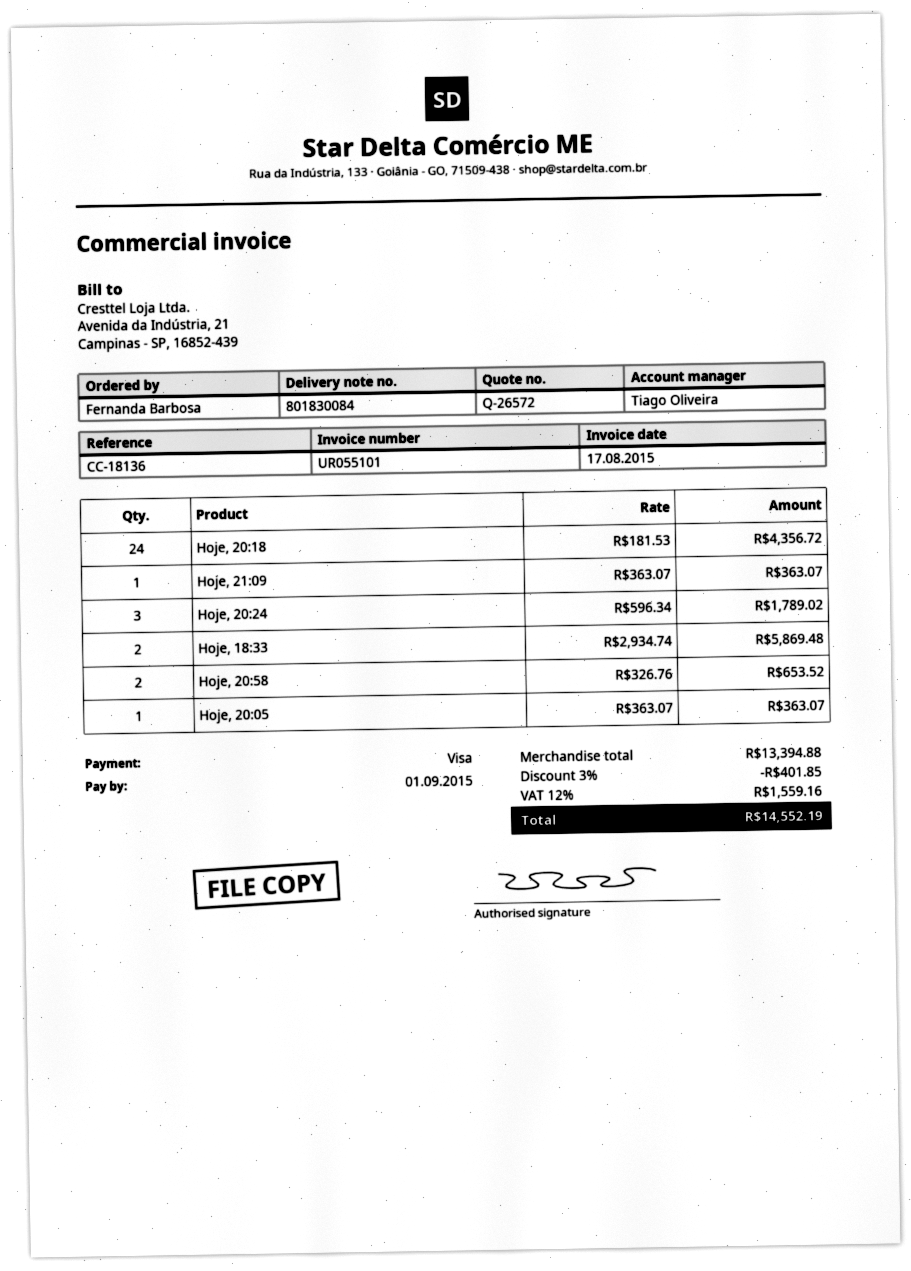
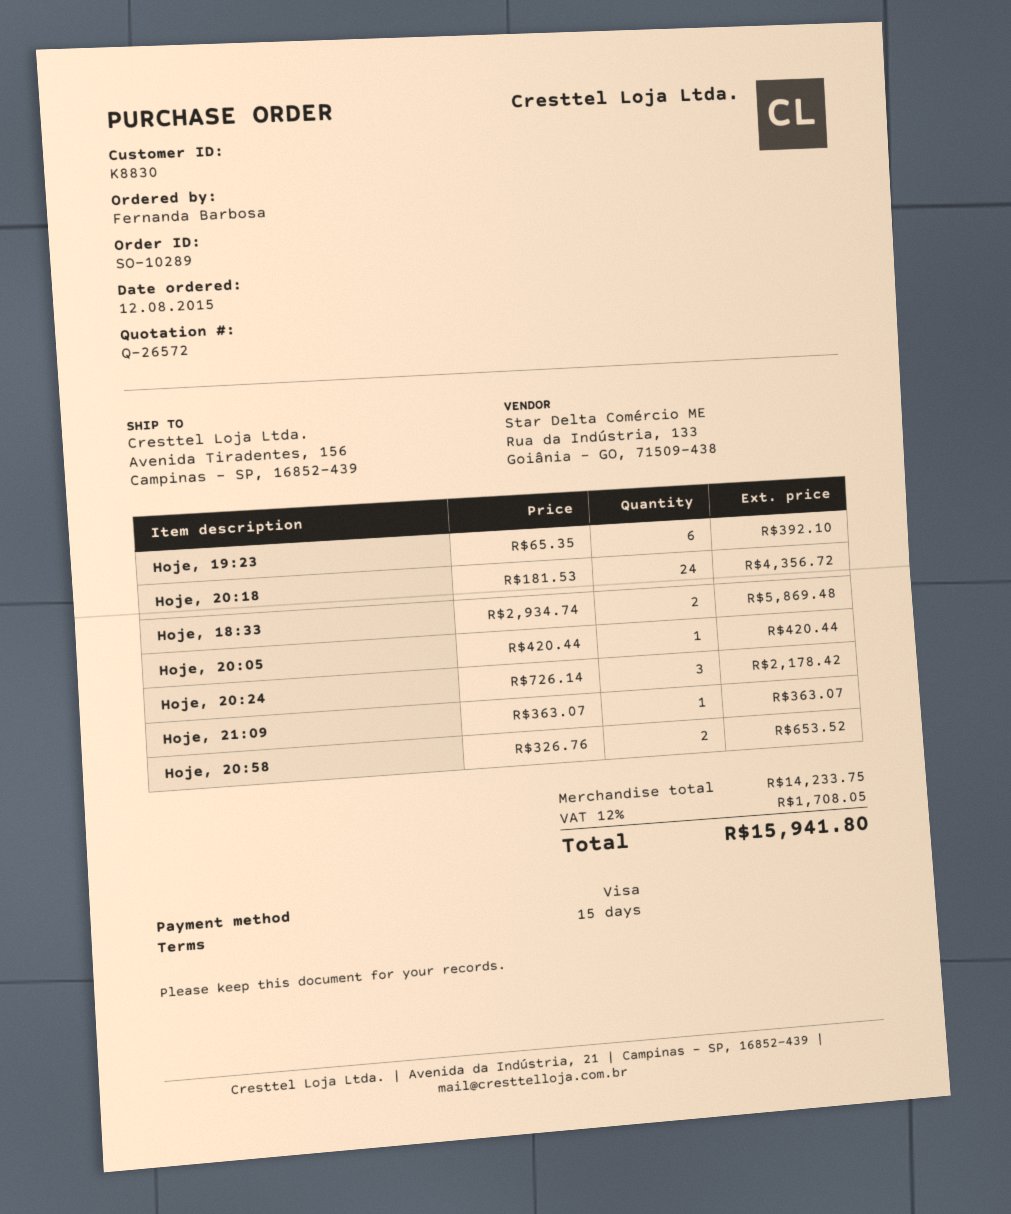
Hoje, 20:24: 3 x 596.34 = 1789.02 -> 3 x 726.14 = 2178.42
Hoje, 20:05: 1 x 363.07 = 363.07 -> 1 x 420.44 = 420.44
Hoje, 19:23: none -> 6 x 65.35 = 392.10
subtotal: 13394.88 -> 14233.75
discount: 3% = 401.85 -> none
tax: 12% = 1559.16 -> 12% = 1708.05
total: 14552.19 -> 15941.80

